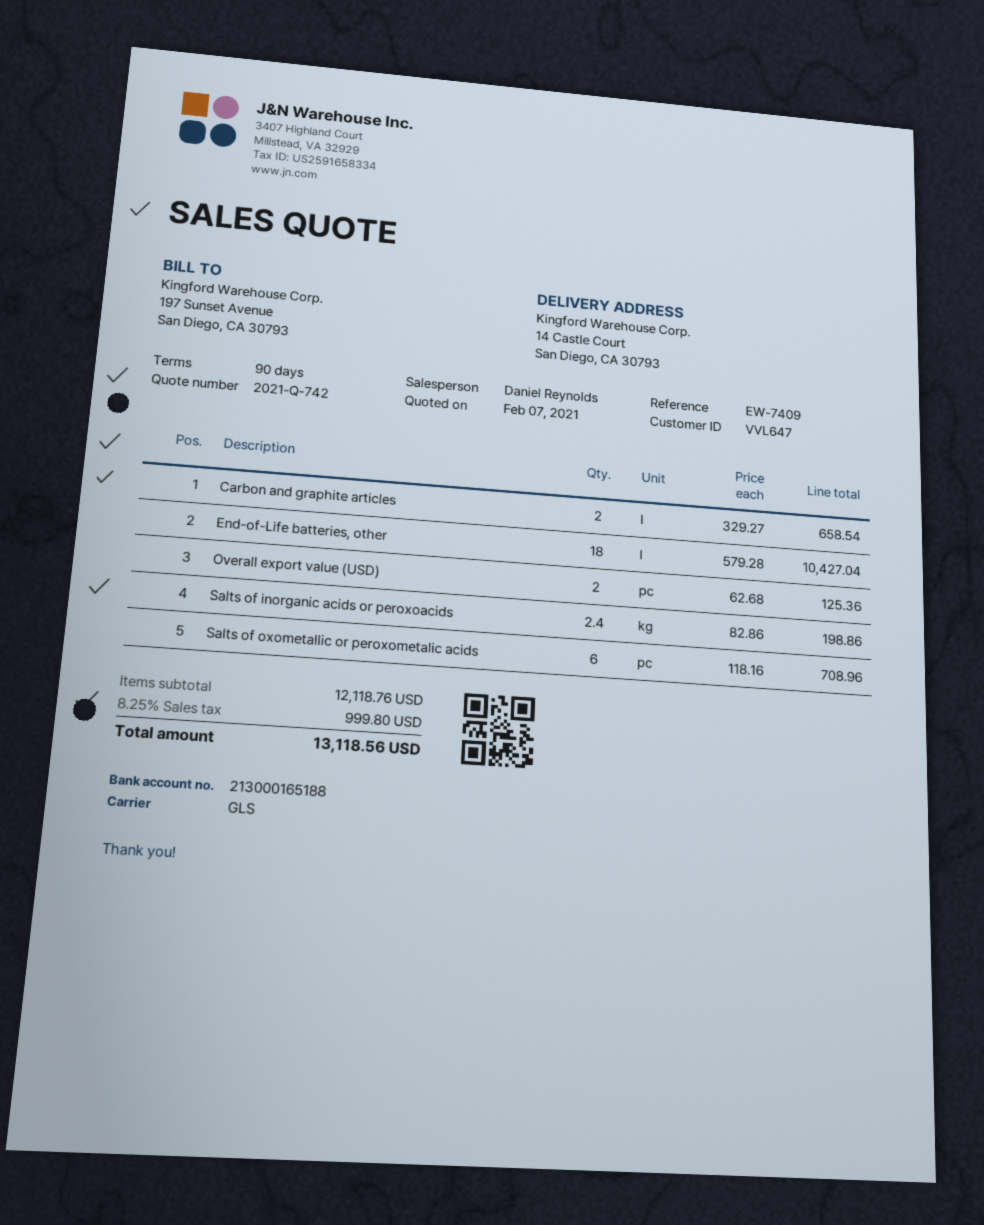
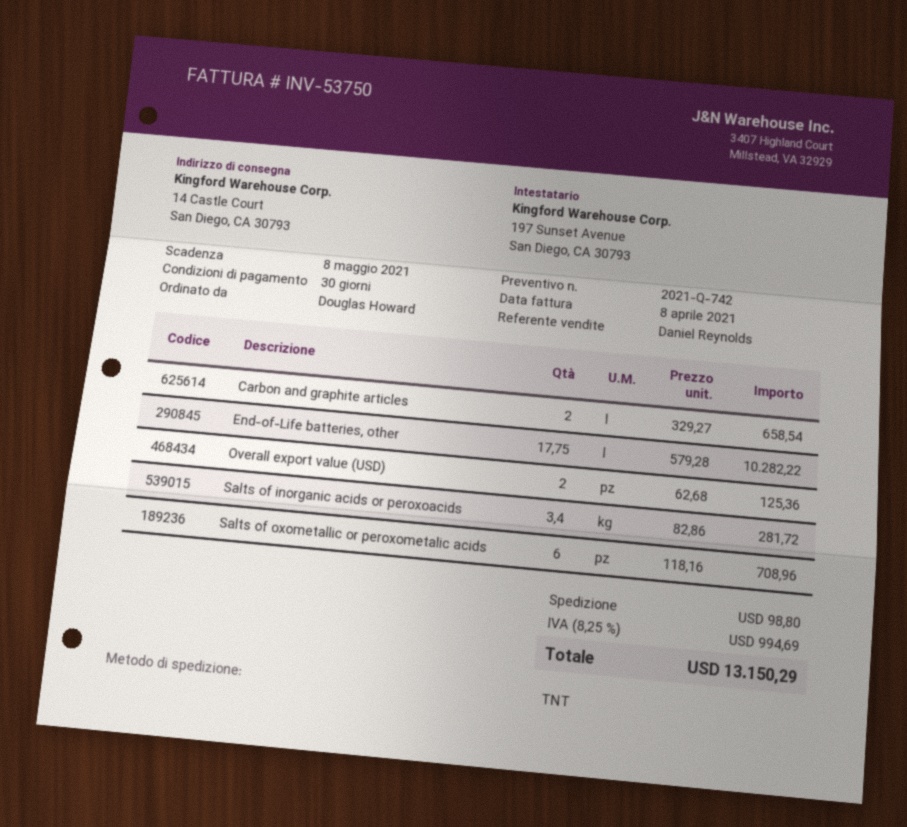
payment terms: 90 days -> 30 days
shipping method: GLS -> TNT
End-of-Life batteries, other: 18 x 579.28 = 10427.04 -> 17.75 x 579.28 = 10282.22
Salts of inorganic acids or peroxoacids: 2.4 x 82.86 = 198.86 -> 3.4 x 82.86 = 281.72
shipping: none -> 98.80
tax: 8.25% = 999.80 -> 8.25% = 994.69
total: 13118.56 -> 13150.29

